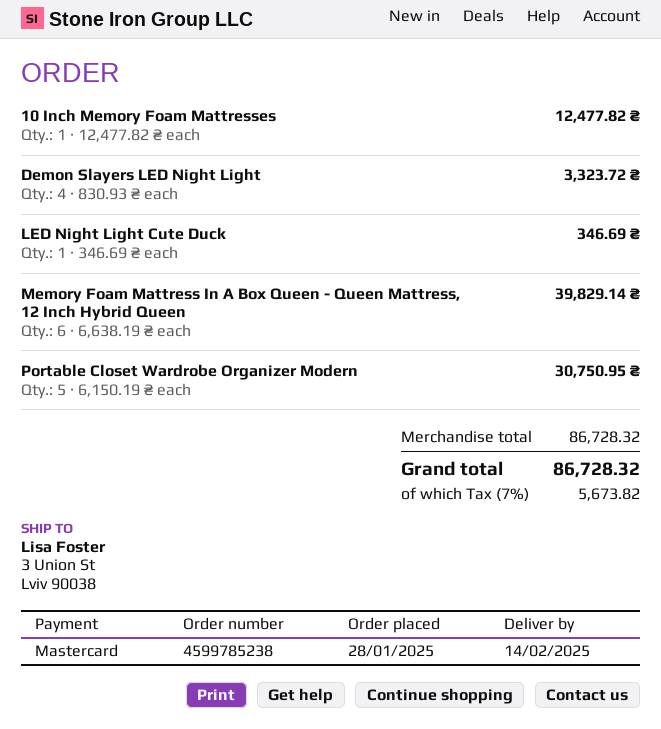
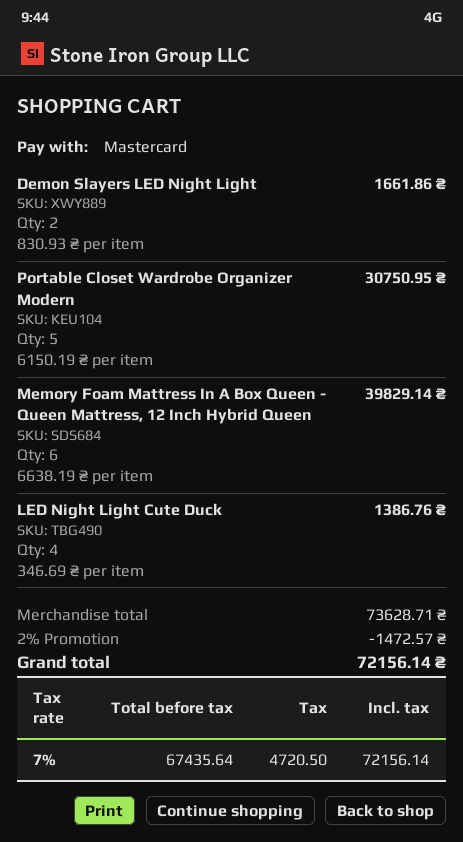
10 Inch Memory Foam Mattresses: 1 x 12477.82 = 12477.82 -> none
Demon Slayers LED Night Light: 4 x 830.93 = 3323.72 -> 2 x 830.93 = 1661.86
LED Night Light Cute Duck: 1 x 346.69 = 346.69 -> 4 x 346.69 = 1386.76
subtotal: 86728.32 -> 73628.71
discount: none -> 2% = 1472.57
tax: 7% = 5673.82 -> 7% = 4720.50
total: 86728.32 -> 72156.14

